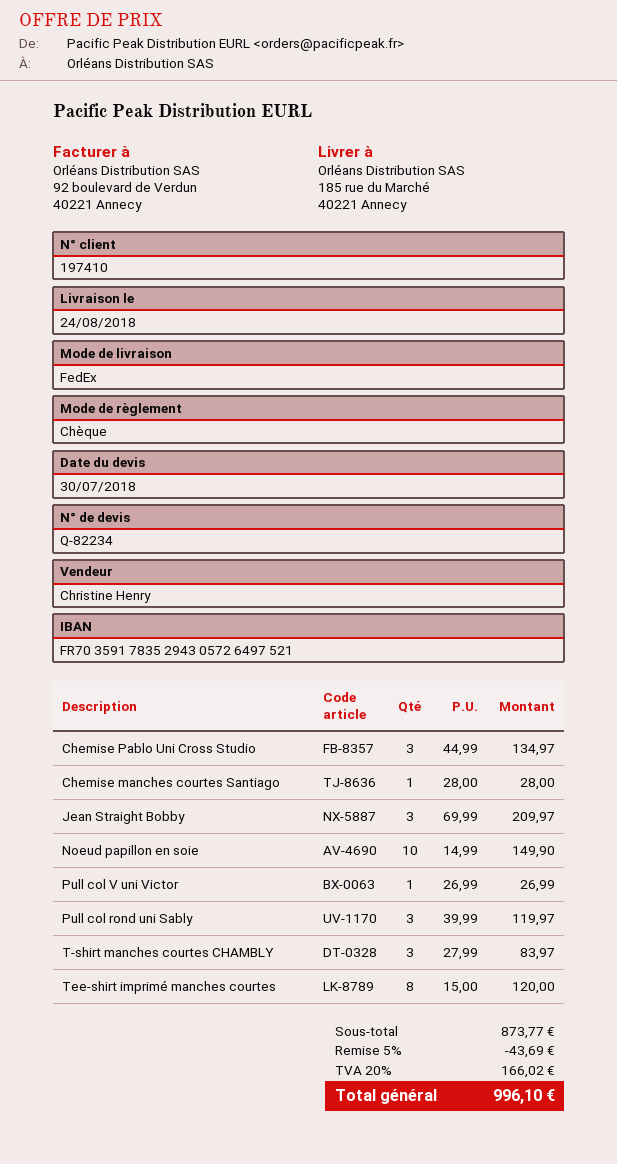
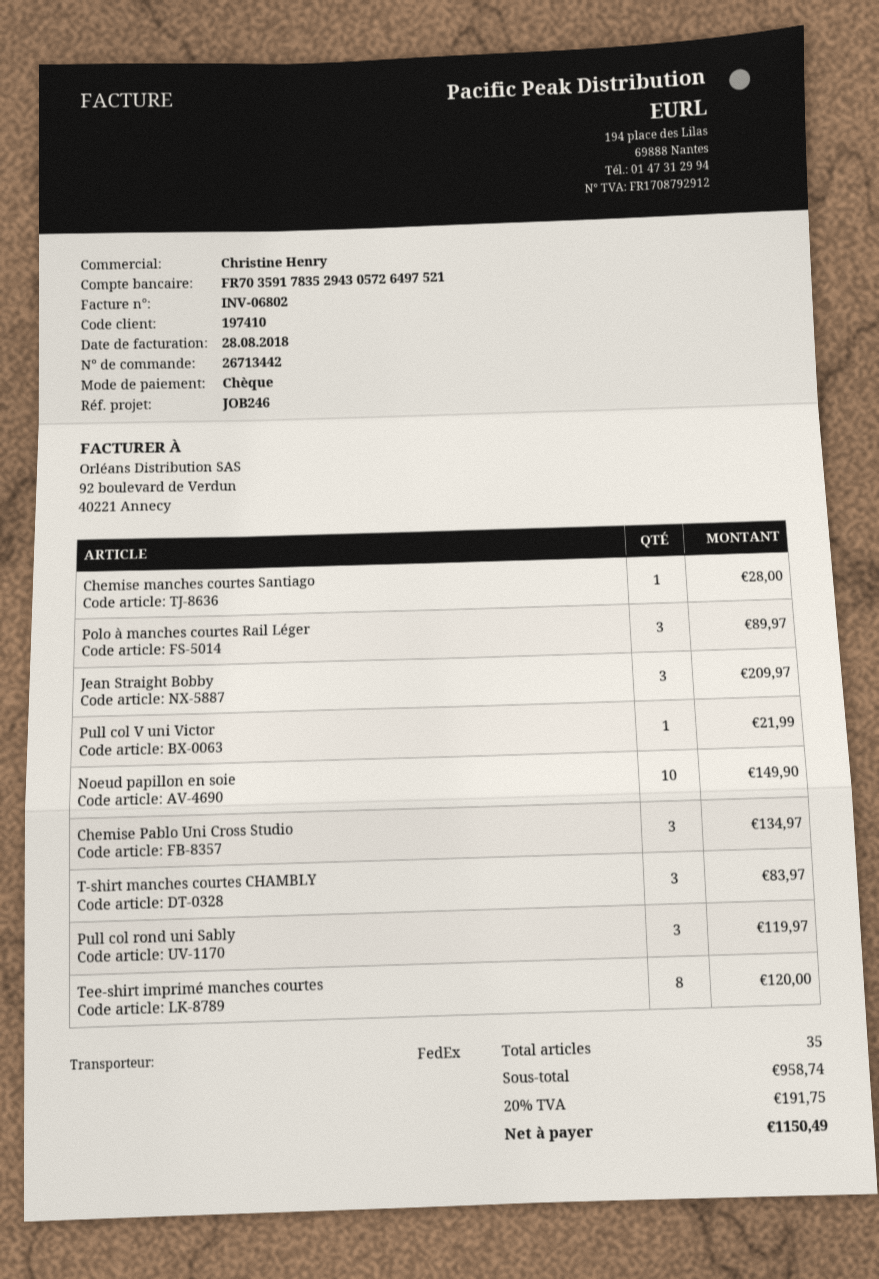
Pull col V uni Victor: 1 for 26.99 -> 1 for 21.99
Polo à manches courtes Rail Léger: none -> 3 for 89.97
subtotal: 873.77 -> 958.74
discount: 5% = 43.69 -> none
tax: 20% = 166.02 -> 20% = 191.75
total: 996.10 -> 1150.49

